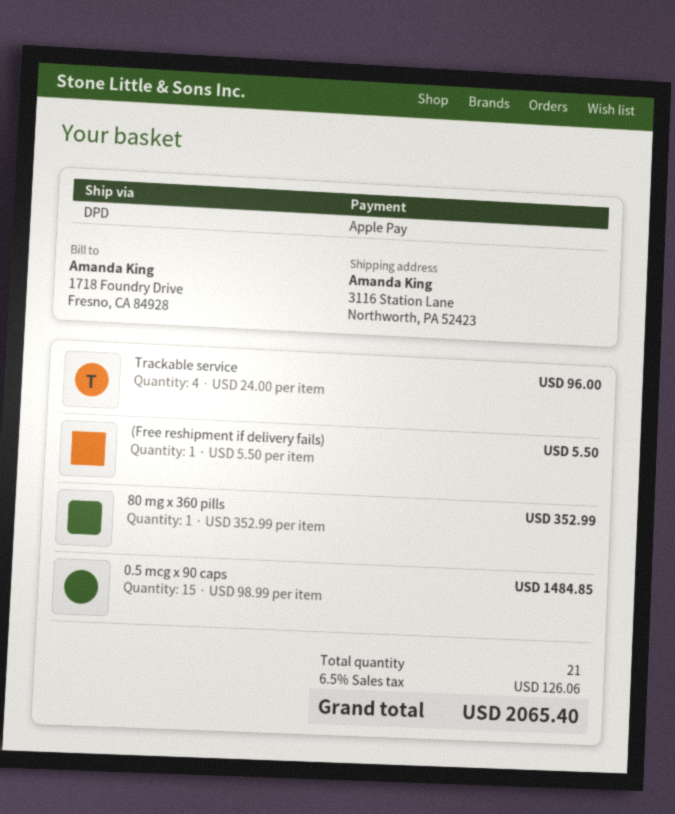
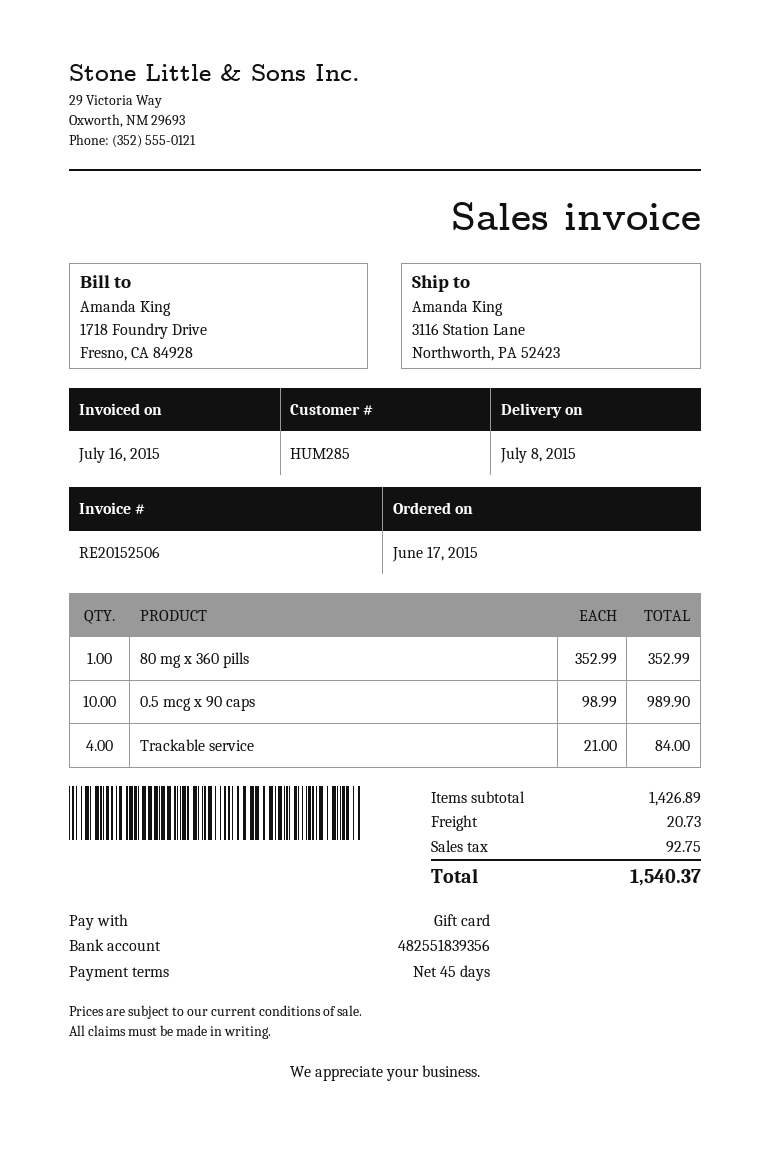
payment method: Apple Pay -> gift card
Trackable service: 4 x 24.00 = 96.00 -> 4 x 21.00 = 84.00
(Free reshipment if delivery fails): 1 x 5.50 = 5.50 -> none
0.5 mcg x 90 caps: 15 x 98.99 = 1484.85 -> 10 x 98.99 = 989.90
shipping: none -> 20.73
tax: 126.06 -> 92.75
total: 2065.40 -> 1540.37

